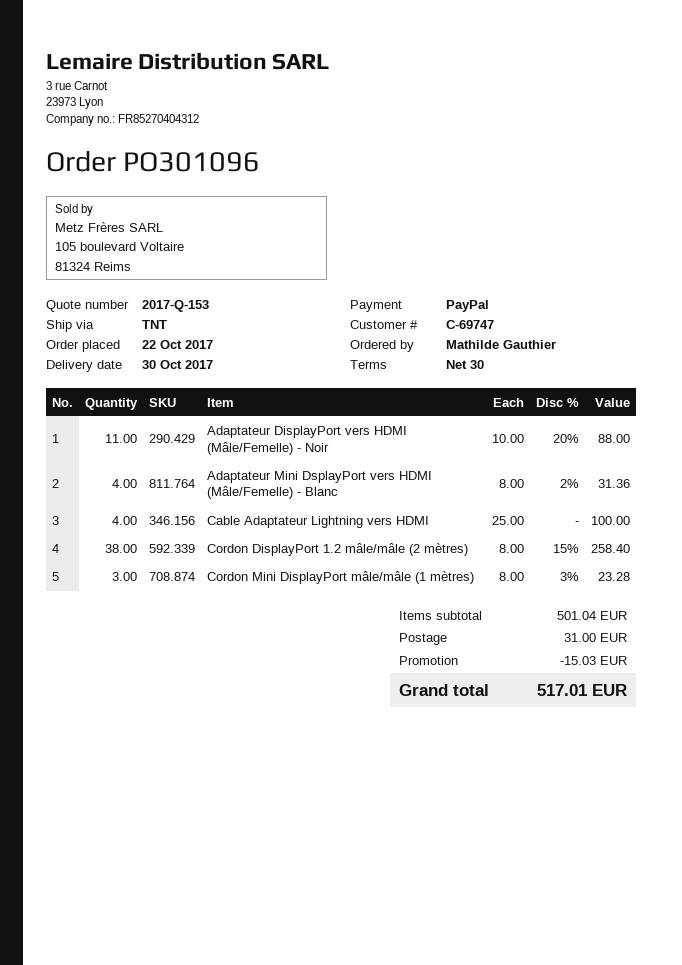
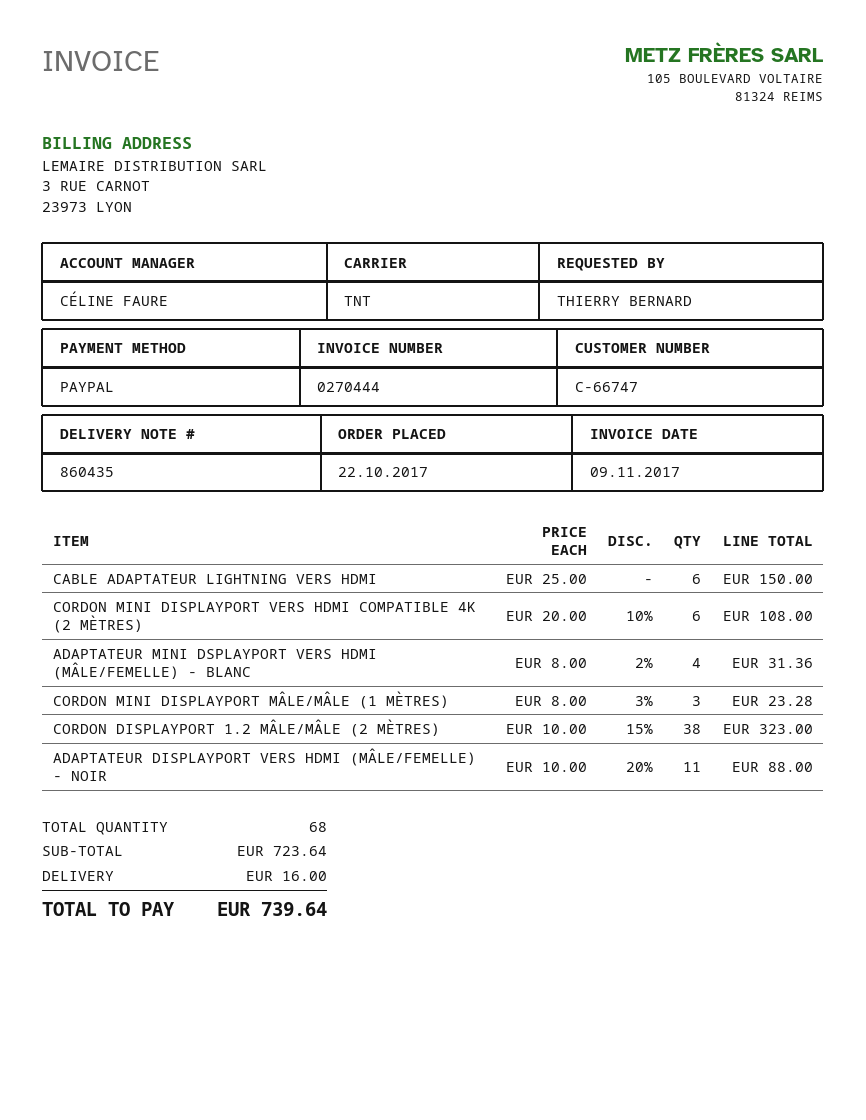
customer number: C-69747 -> C-66747
ordered by: Mathilde Gauthier -> THIERRY BERNARD
Cable Adaptateur Lightning vers HDMI: 4 x 25.00 = 100.00 -> 6 x 25.00 = 150.00
Cordon DisplayPort 1.2 mâle/mâle (2 mètres): 38 x 8.00 - 15% = 258.40 -> 38 x 10.00 - 15% = 323.00
CORDON MINI DISPLAYPORT VERS HDMI COMPATIBLE 4K (2 MÈTRES): none -> 6 x 20.00 - 10% = 108.00
subtotal: 501.04 -> 723.64
discount: 15.03 -> none
shipping: 31.00 -> 16.00
total: 517.01 -> 739.64

